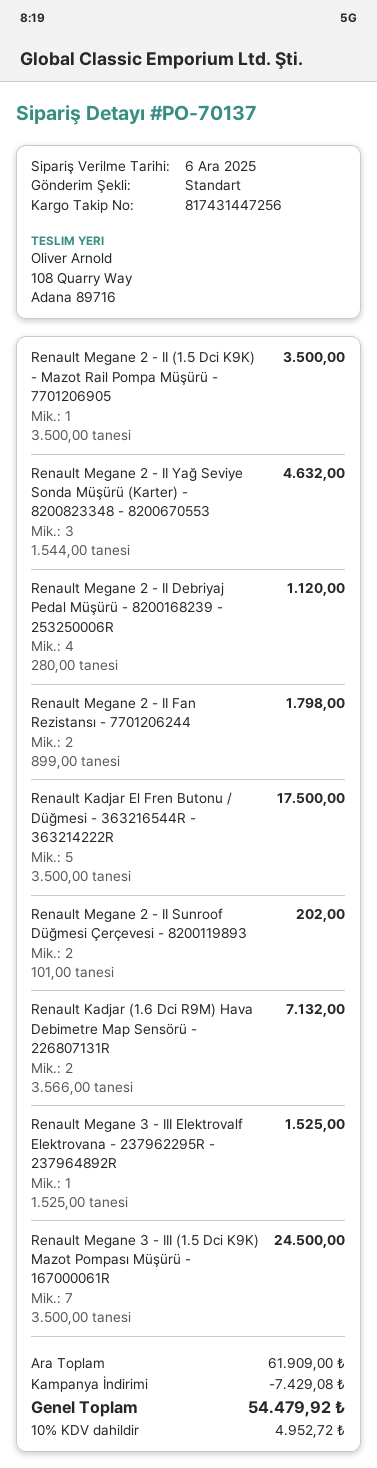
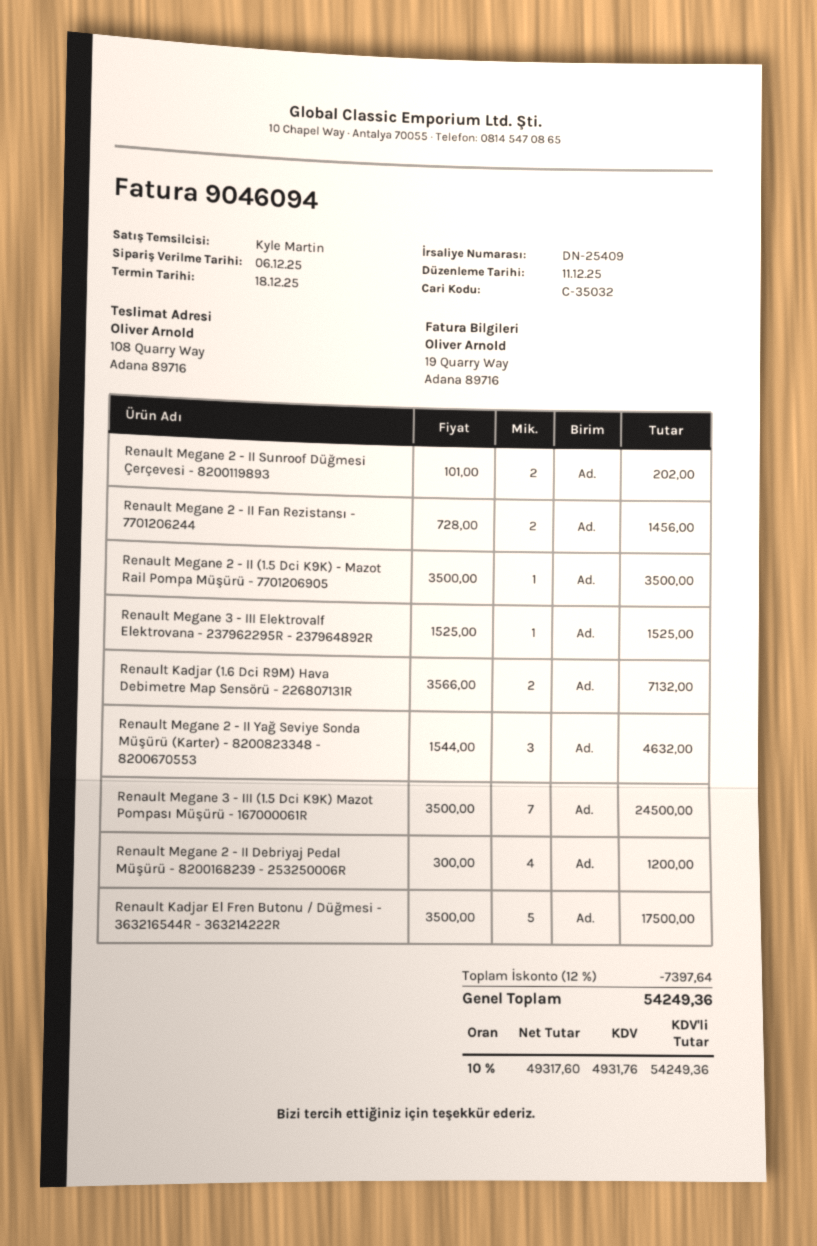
Renault Megane 2 - II Debriyaj Pedal Müşürü - 8200168239 - 253250006R: 4 x 280.00 = 1120.00 -> 4 x 300.00 = 1200.00
Renault Megane 2 - II Fan Rezistansı - 7701206244: 2 x 899.00 = 1798.00 -> 2 x 728.00 = 1456.00
discount: 7429.08 -> 7397.64
tax: 10% = 4952.72 -> 10% = 4931.76
total: 54479.92 -> 54249.36

